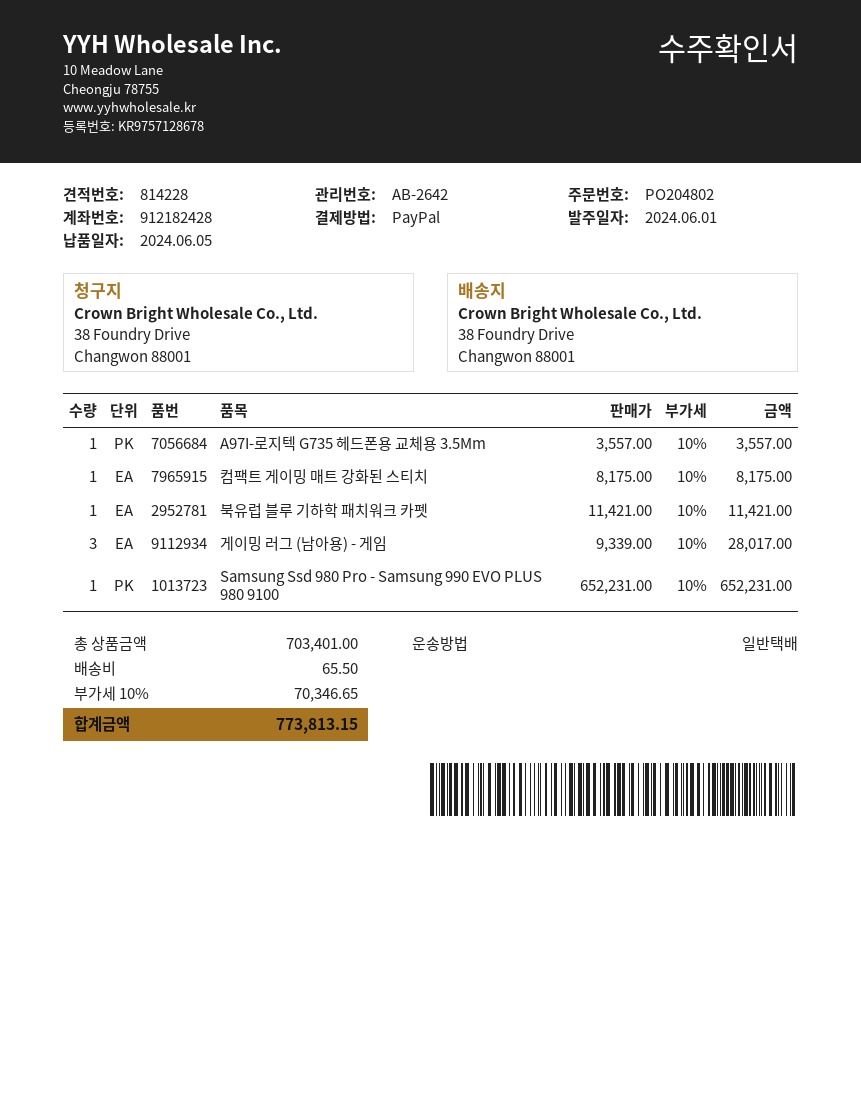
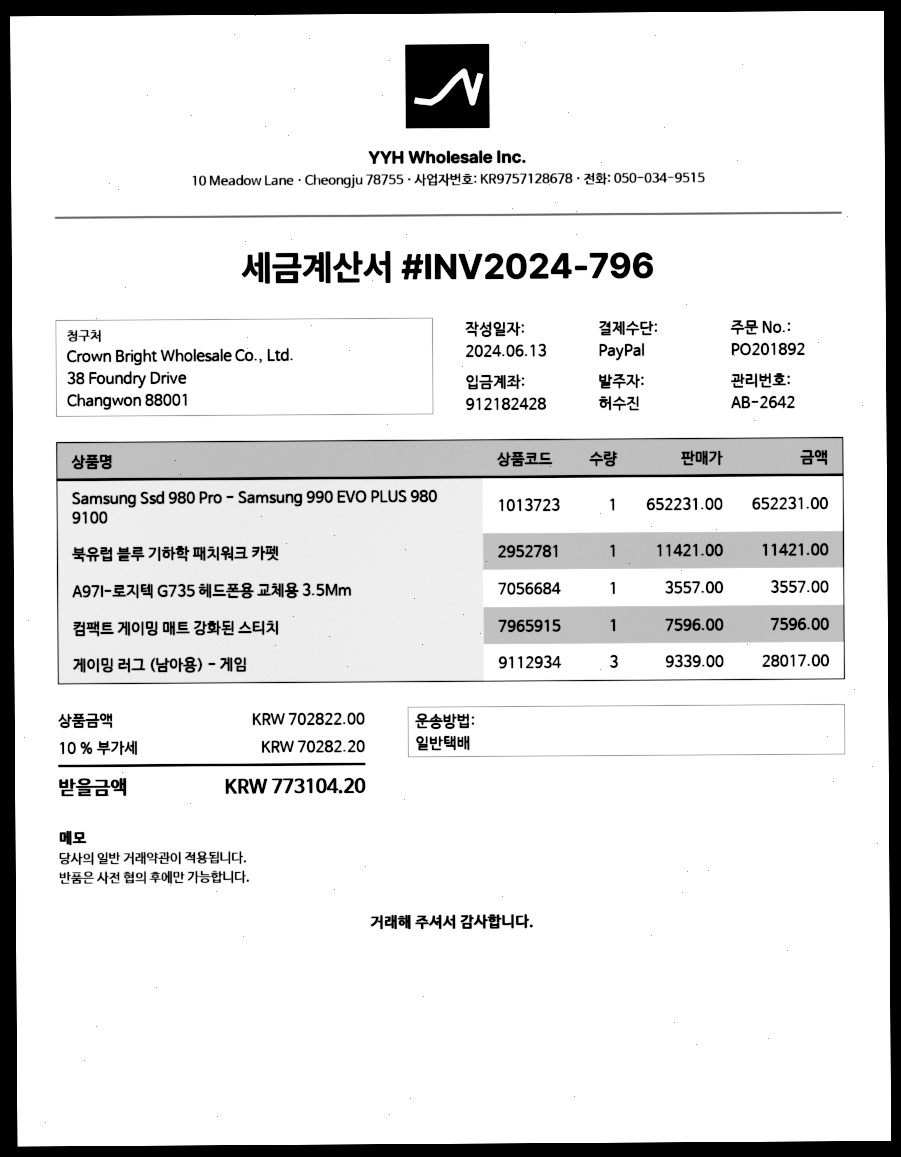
order number: PO204802 -> PO201892
컴팩트 게이밍 매트 강화된 스티치: 1 x 8175.00 = 8175.00 -> 1 x 7596.00 = 7596.00
subtotal: 703401.00 -> 702822.00
shipping: 65.50 -> none
tax: 10% = 70346.65 -> 10% = 70282.20
total: 773813.15 -> 773104.20

